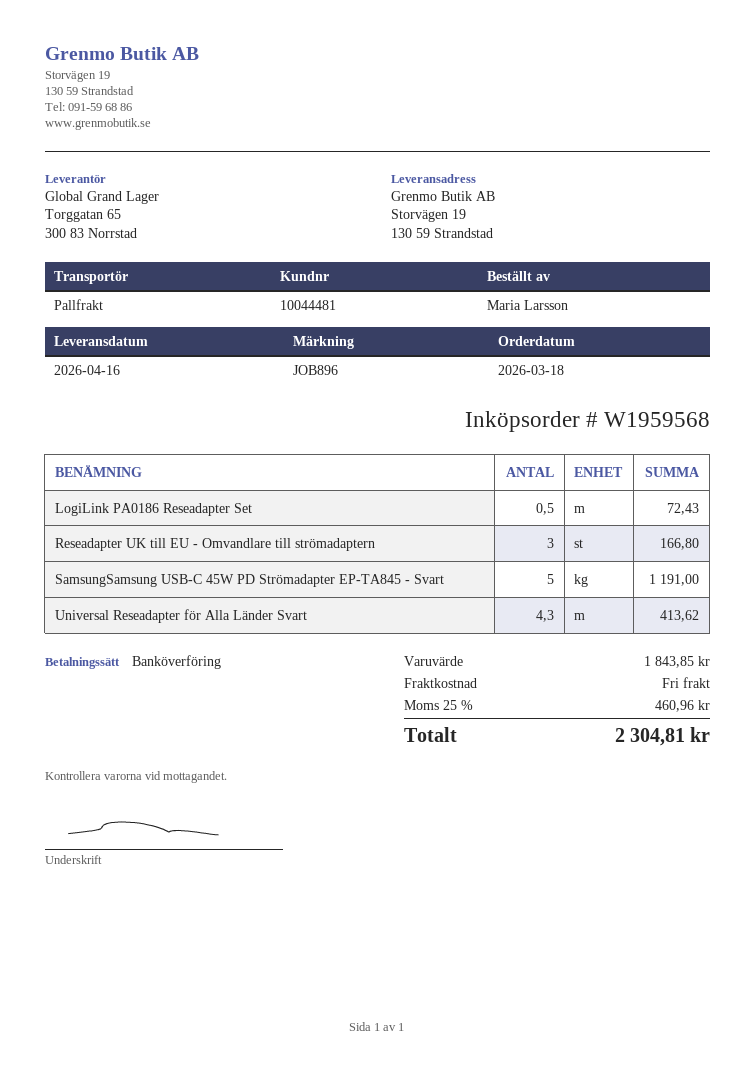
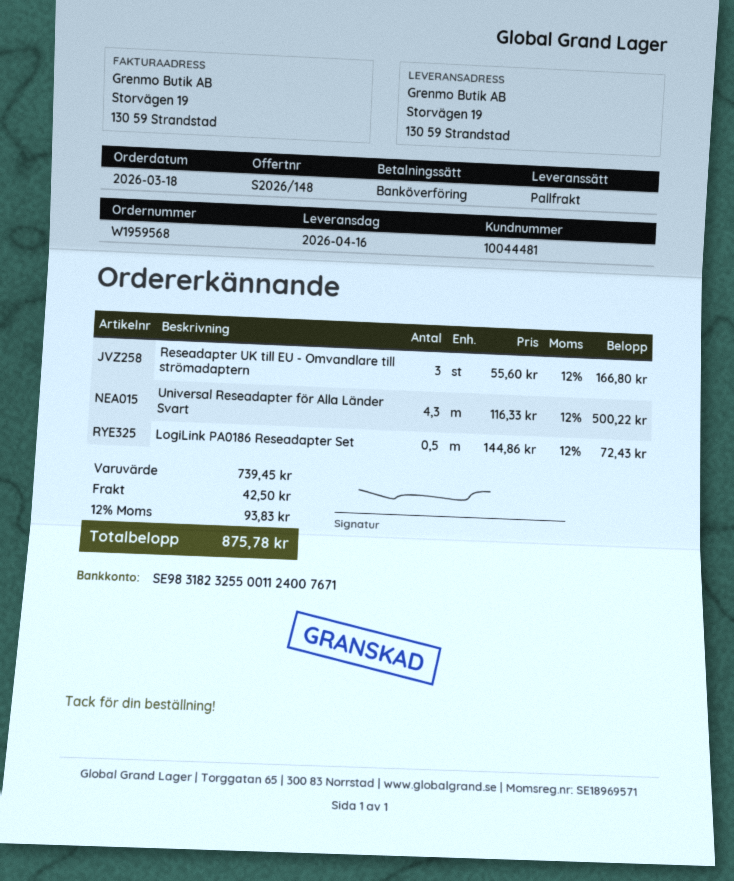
SamsungSamsung USB-C 45W PD Strömadapter EP-TA845 - Svart: 5 for 1191.00 -> none
Universal Reseadapter för Alla Länder Svart: 4.3 for 413.62 -> 4.3 for 500.22
subtotal: 1843.85 -> 739.45
shipping: 0.00 -> 42.50
tax: 25% = 460.96 -> 12% = 93.83
total: 2304.81 -> 875.78

